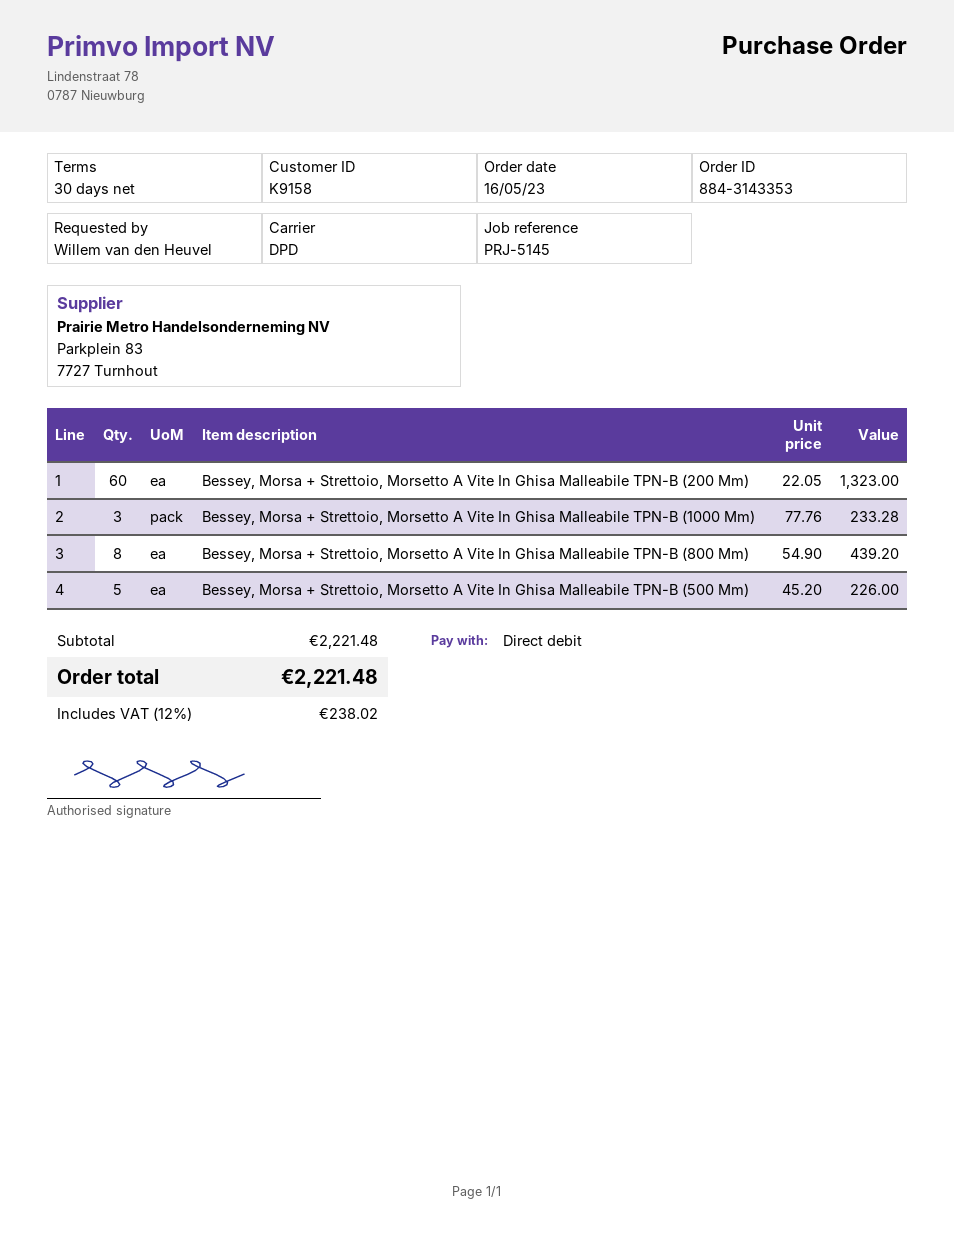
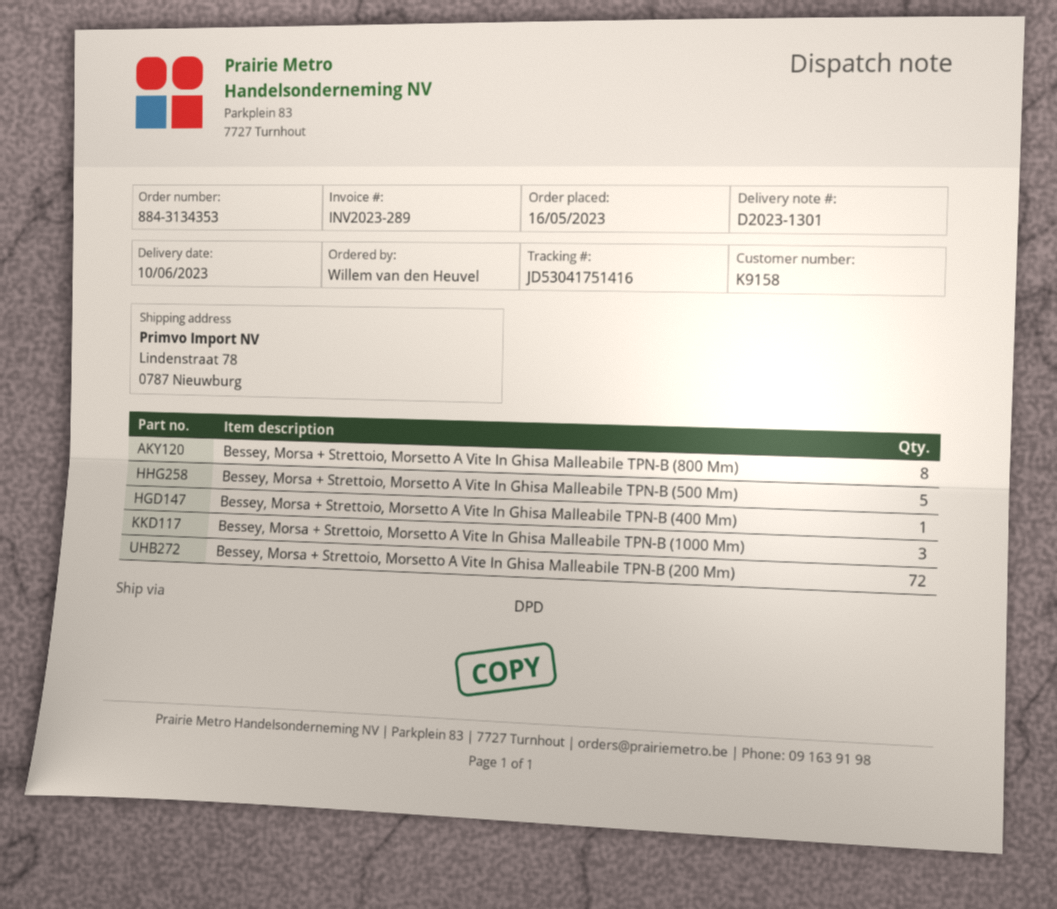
order number: 884-3143353 -> 884-3134353
Bessey, Morsa + Strettoio, Morsetto A Vite In Ghisa Malleabile TPN-B (200 Mm): 60 -> 72
Bessey, Morsa + Strettoio, Morsetto A Vite In Ghisa Malleabile TPN-B (400 Mm): none -> 1

